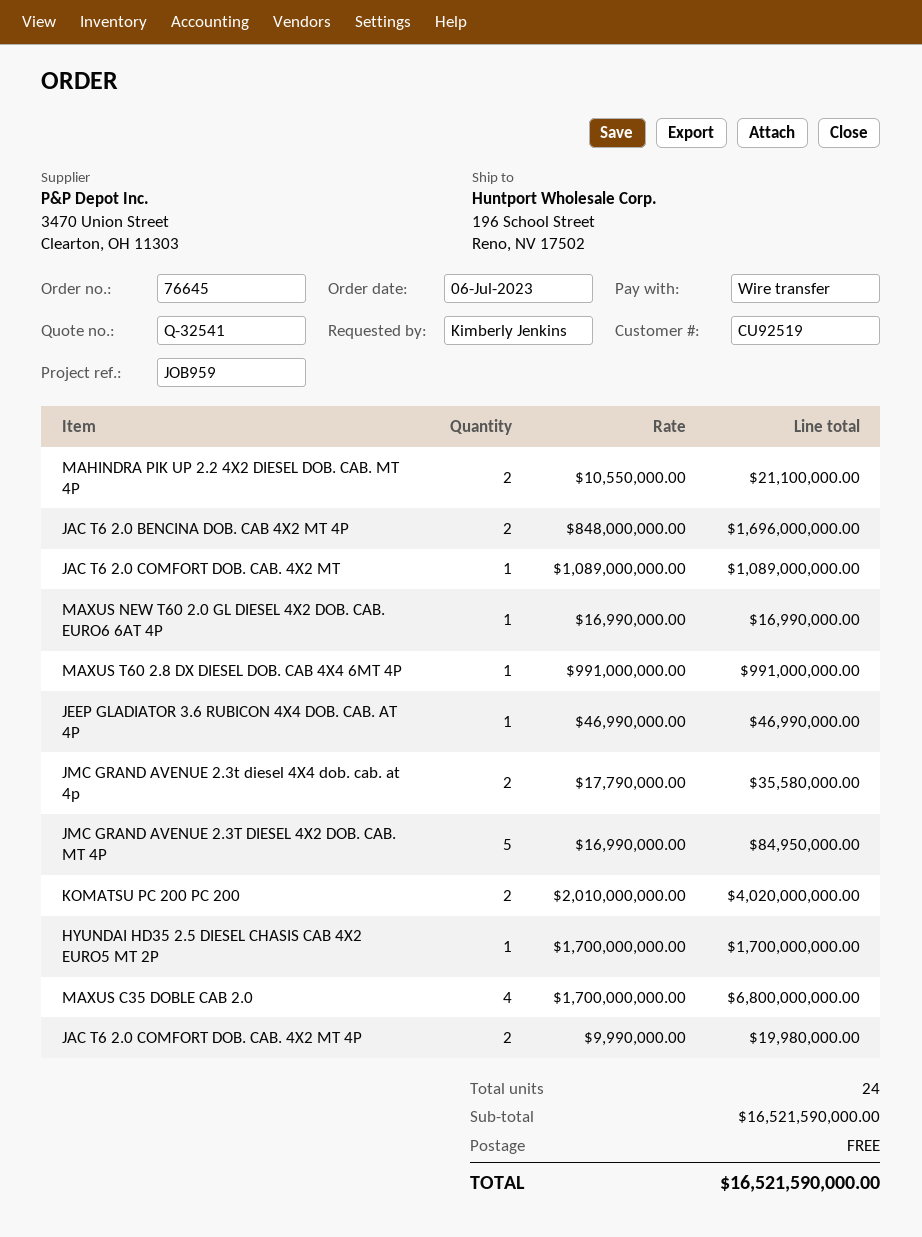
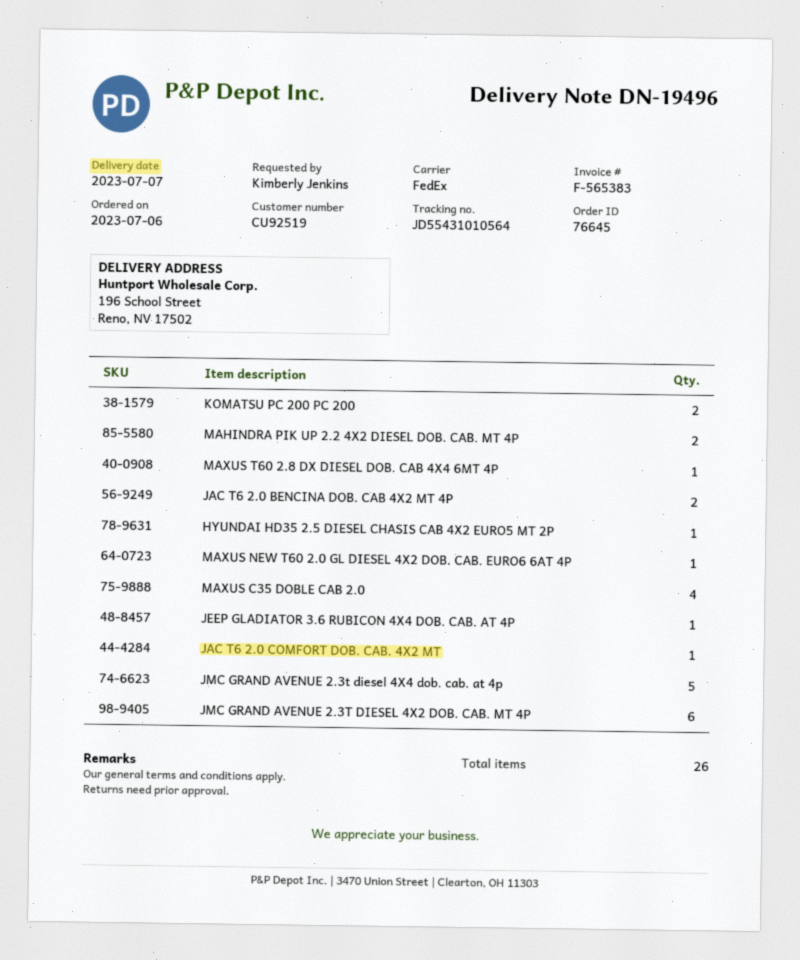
JMC GRAND AVENUE 2.3t diesel 4X4 dob. cab. at 4p: 2 -> 5
JMC GRAND AVENUE 2.3T DIESEL 4X2 DOB. CAB. MT 4P: 5 -> 6
JAC T6 2.0 COMFORT DOB. CAB. 4X2 MT 4P: 2 -> none
total quantity: 24 -> 26

